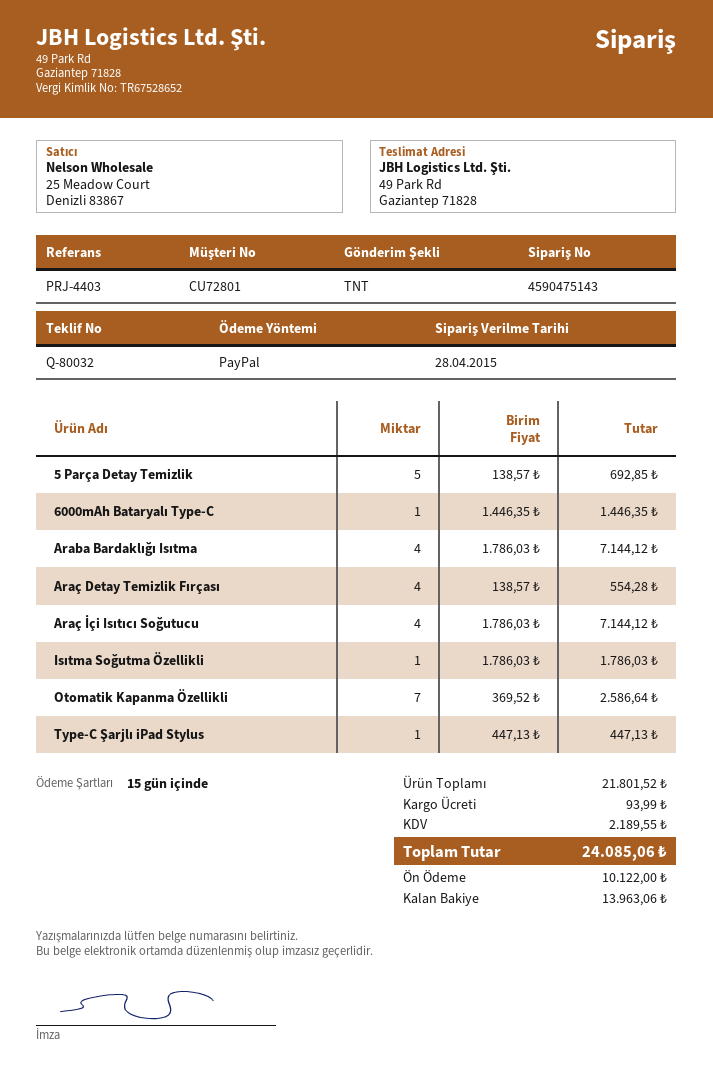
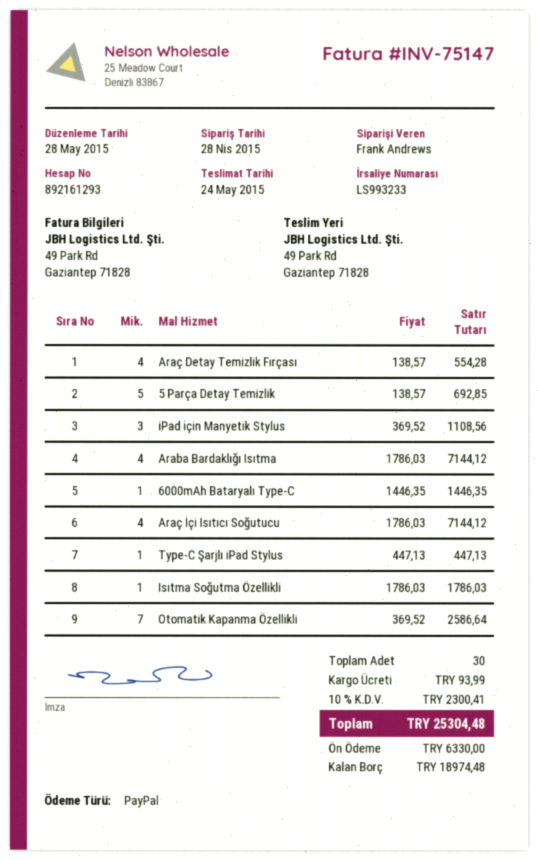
iPad için Manyetik Stylus: none -> 3 x 369.52 = 1108.56
tax: 2189.55 -> 2300.41
total: 24085.06 -> 25304.48
deposit: 10122.00 -> 6330.00
balance: 13963.06 -> 18974.48

